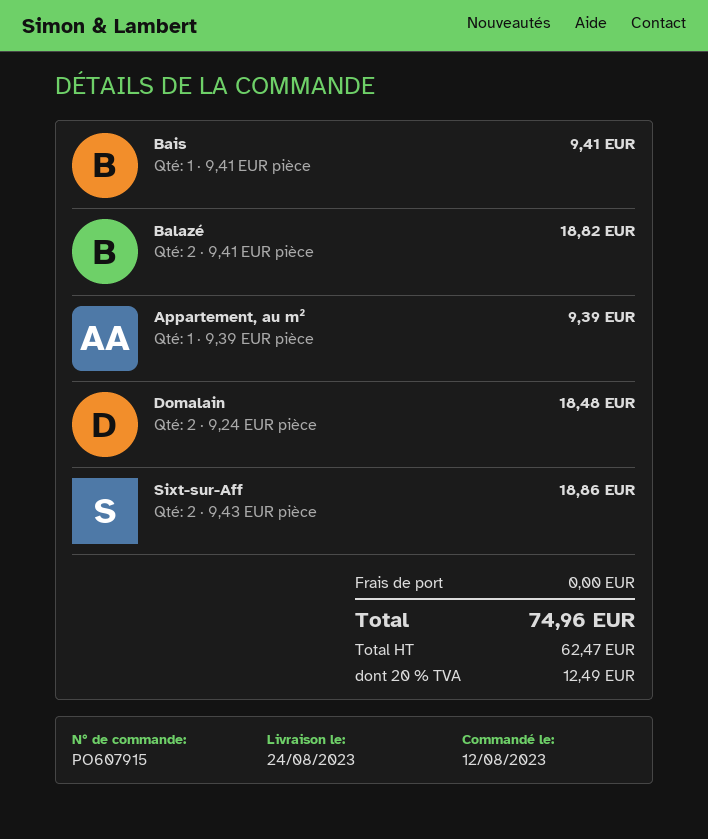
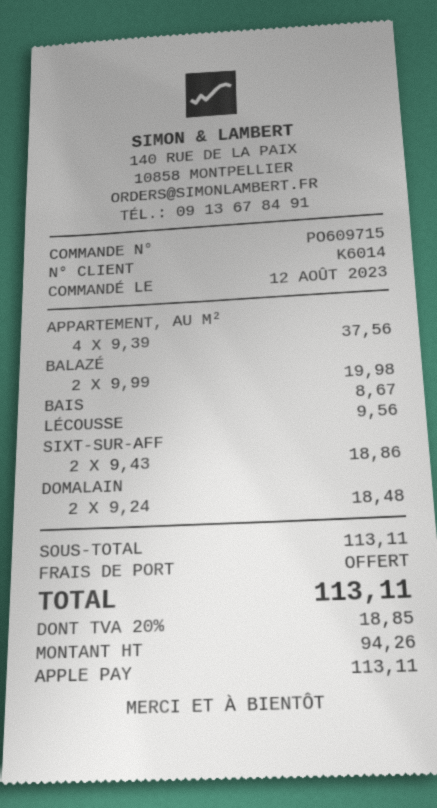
order number: PO607915 -> PO609715
Bais: 1 x 9.41 = 9.41 -> 1 x 8.67 = 8.67
Balazé: 2 x 9.41 = 18.82 -> 2 x 9.99 = 19.98
Appartement, au m²: 1 x 9.39 = 9.39 -> 4 x 9.39 = 37.56
LÉCOUSSE: none -> 1 x 9.56 = 9.56
net: 62.47 -> 94.26
tax: 20% = 12.49 -> 20% = 18.85
total: 74.96 -> 113.11

